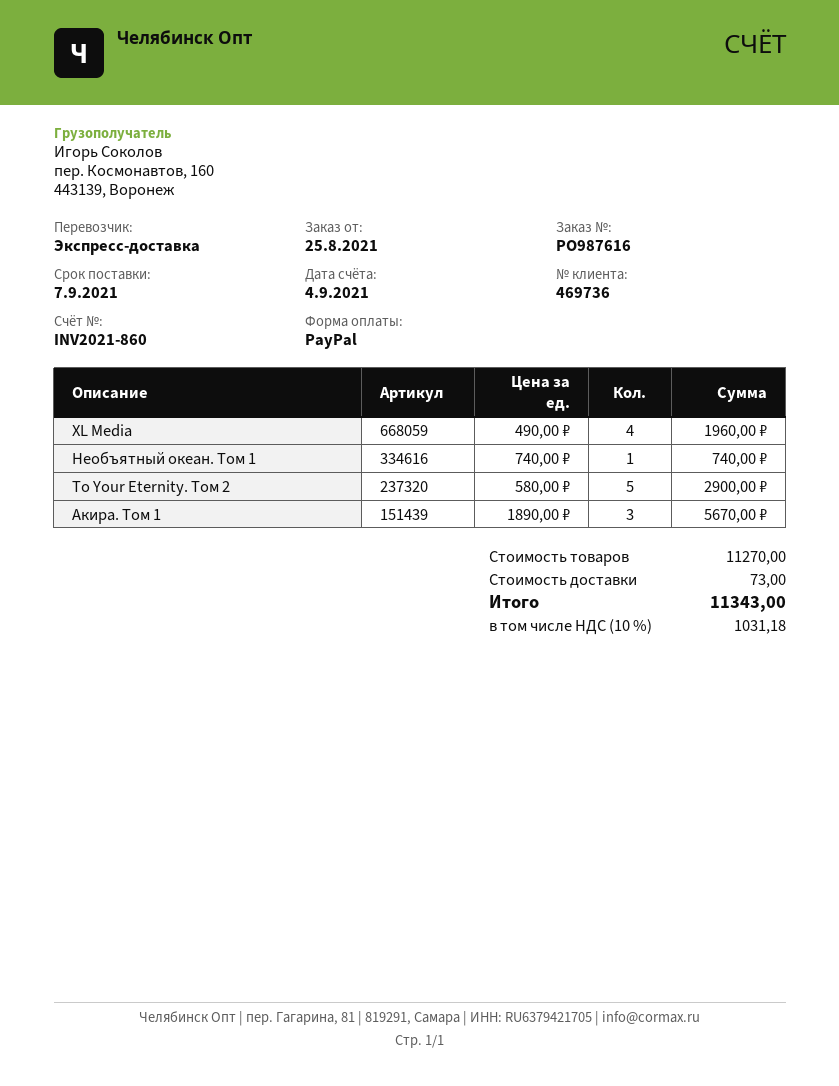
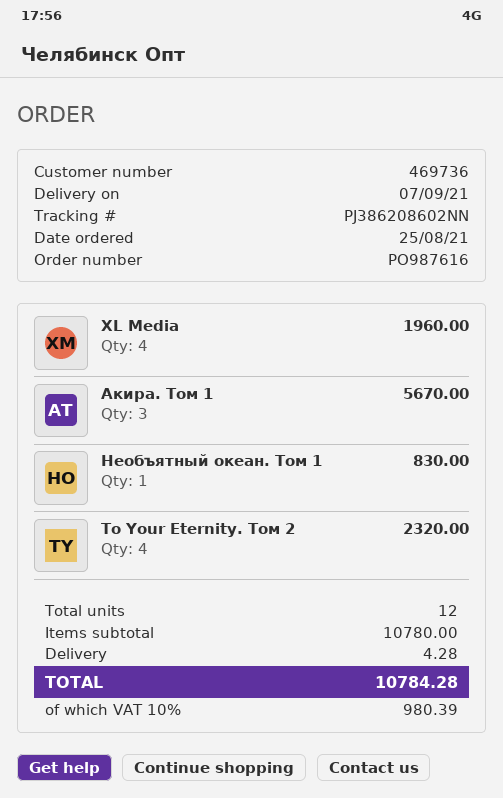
Необъятный океан. Том 1: 1 for 740.00 -> 1 for 830.00
To Your Eternity. Том 2: 5 for 2900.00 -> 4 for 2320.00
subtotal: 11270.00 -> 10780.00
shipping: 73.00 -> 4.28
tax: 10% = 1031.18 -> 10% = 980.39
total: 11343.00 -> 10784.28

